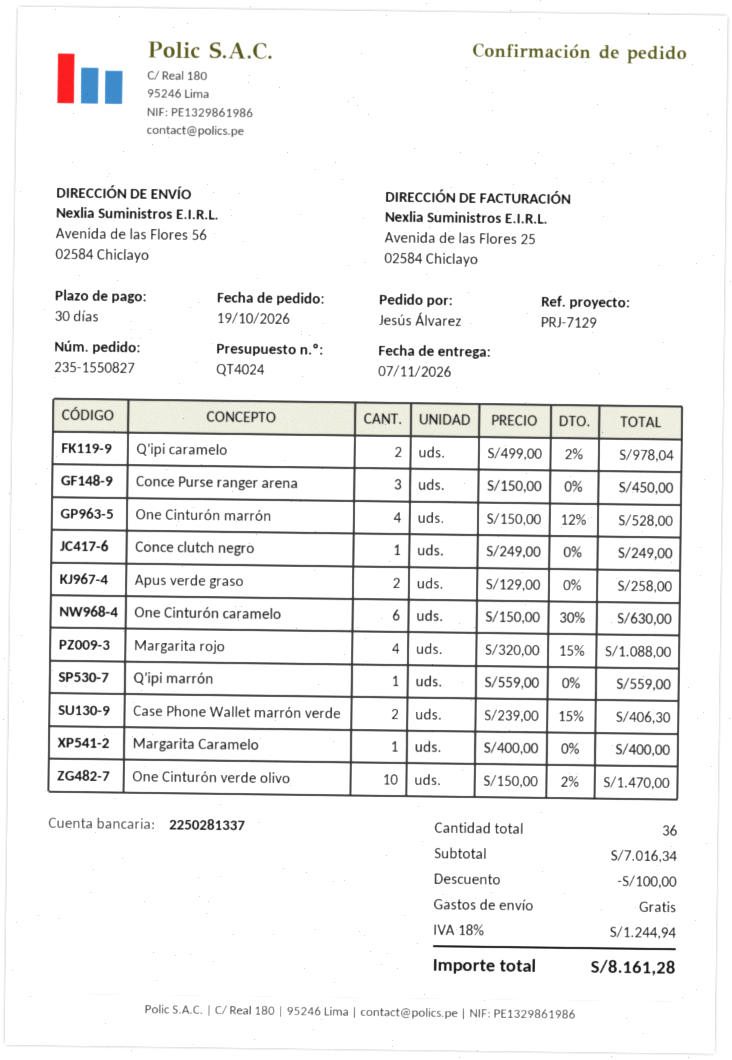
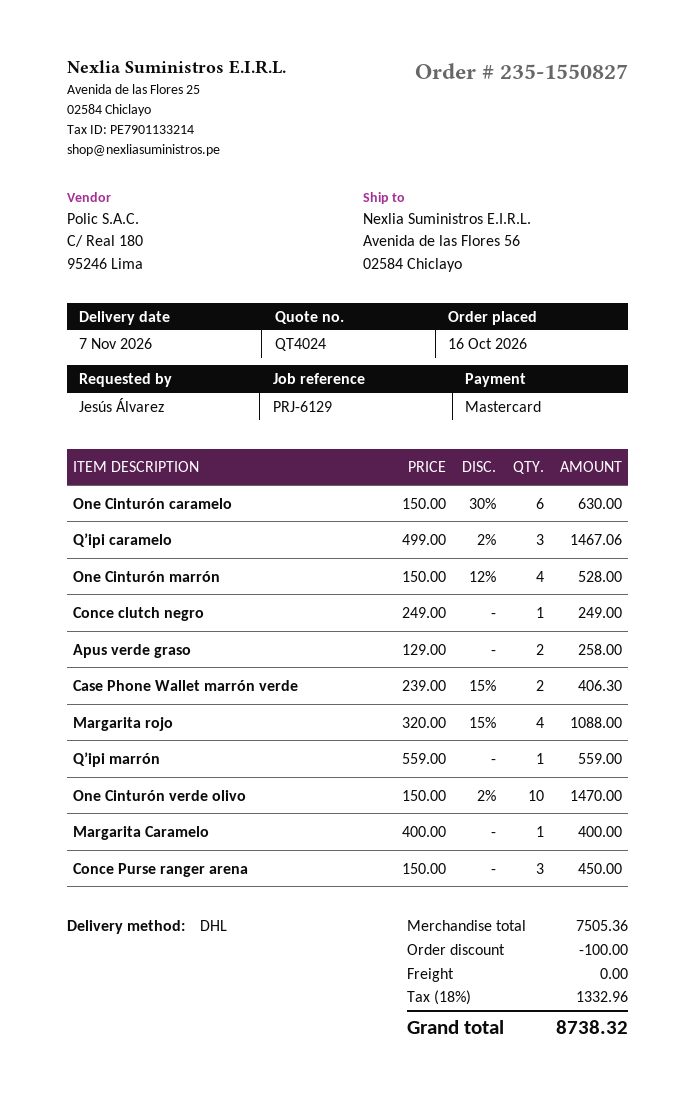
order date: 2026-10-19 -> 2026-10-16
reference: PRJ-7129 -> PRJ-6129
Q’ipi caramelo: 2 x 499.00 - 2% = 978.04 -> 3 x 499.00 - 2% = 1467.06
subtotal: 7016.34 -> 7505.36
tax: 18% = 1244.94 -> 18% = 1332.96
total: 8161.28 -> 8738.32

